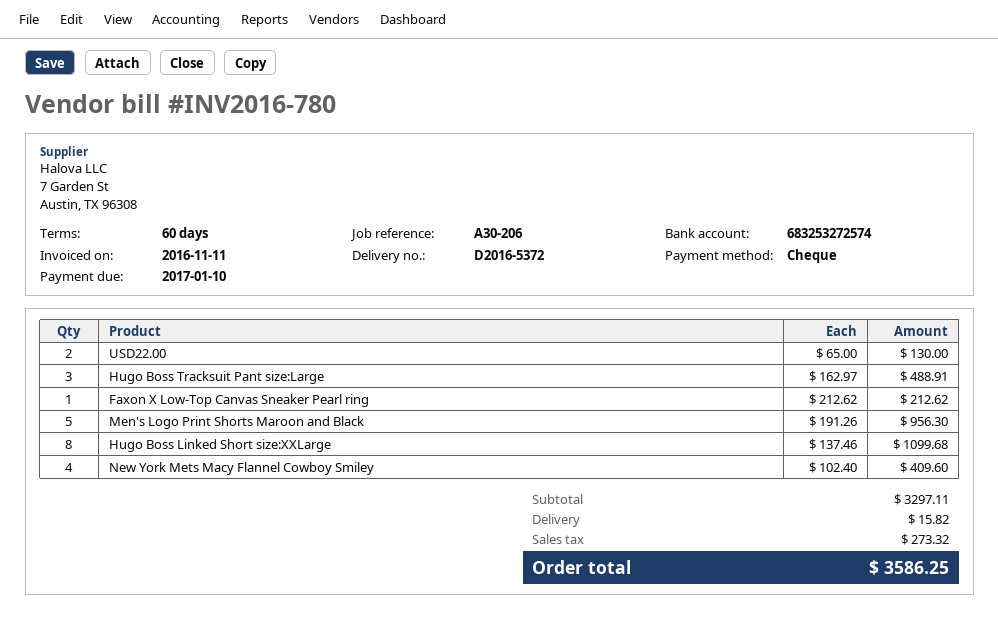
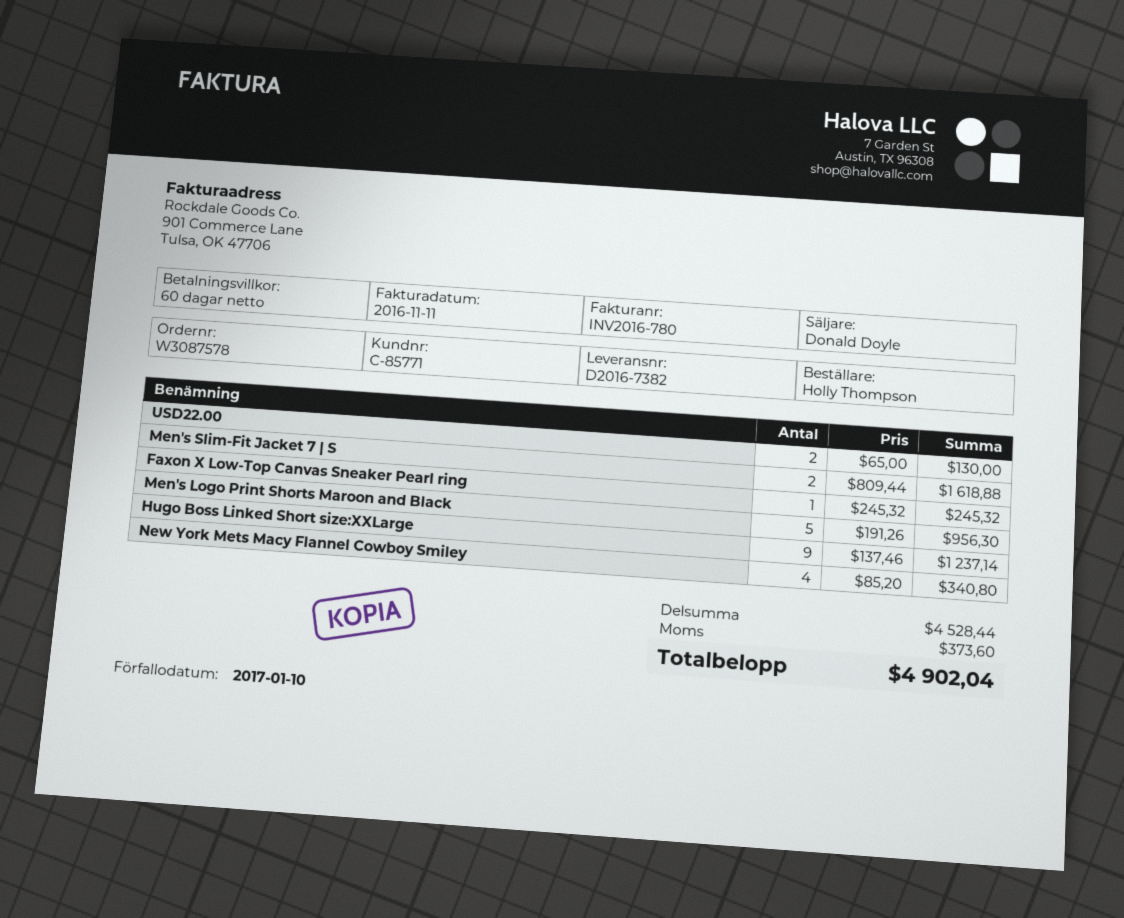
delivery note number: D2016-5372 -> D2016-7382
Hugo Boss Tracksuit Pant size:Large: 3 x 162.97 = 488.91 -> none
Faxon X Low-Top Canvas Sneaker Pearl ring: 1 x 212.62 = 212.62 -> 1 x 245.32 = 245.32
Hugo Boss Linked Short size:XXLarge: 8 x 137.46 = 1099.68 -> 9 x 137.46 = 1237.14
New York Mets Macy Flannel Cowboy Smiley: 4 x 102.40 = 409.60 -> 4 x 85.20 = 340.80
Men's Slim-Fit Jacket 7 | S: none -> 2 x 809.44 = 1618.88
subtotal: 3297.11 -> 4528.44
shipping: 15.82 -> none
tax: 273.32 -> 373.60
total: 3586.25 -> 4902.04

